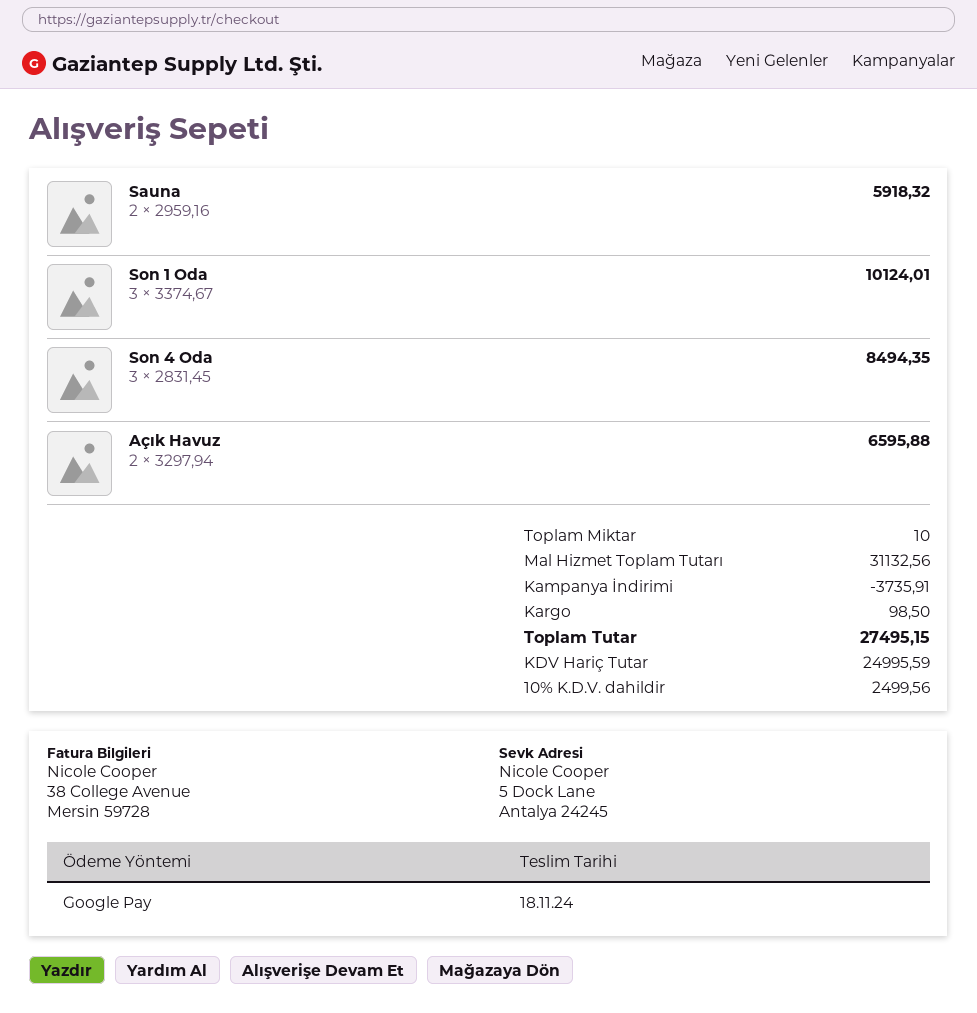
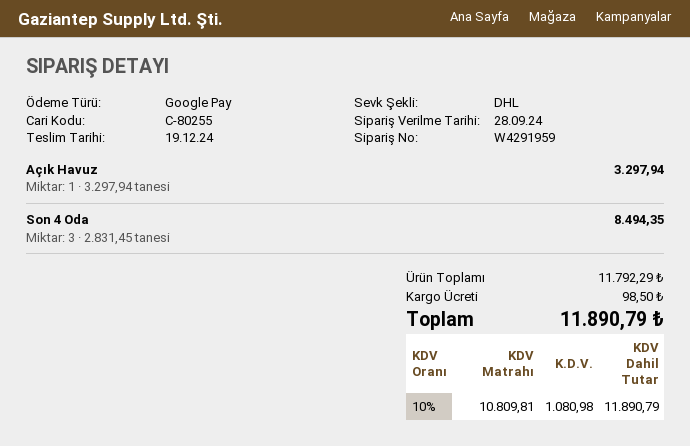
delivery date: 2024-11-18 -> 2024-12-19
Sauna: 2 x 2959.16 = 5918.32 -> none
Son 1 Oda: 3 x 3374.67 = 10124.01 -> none
Açık Havuz: 2 x 3297.94 = 6595.88 -> 1 x 3297.94 = 3297.94
subtotal: 31132.56 -> 11792.29
discount: 3735.91 -> none
net: 24995.59 -> 10809.81
tax: 10% = 2499.56 -> 10% = 1080.98
total: 27495.15 -> 11890.79

